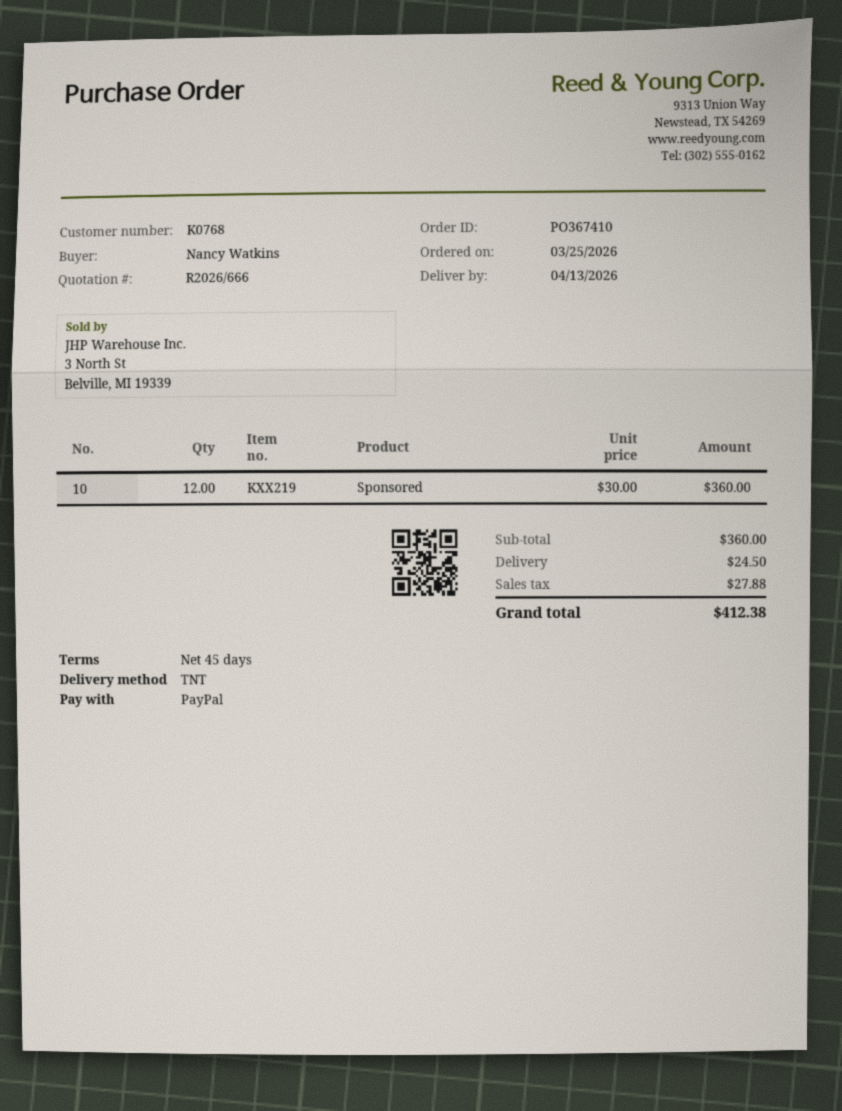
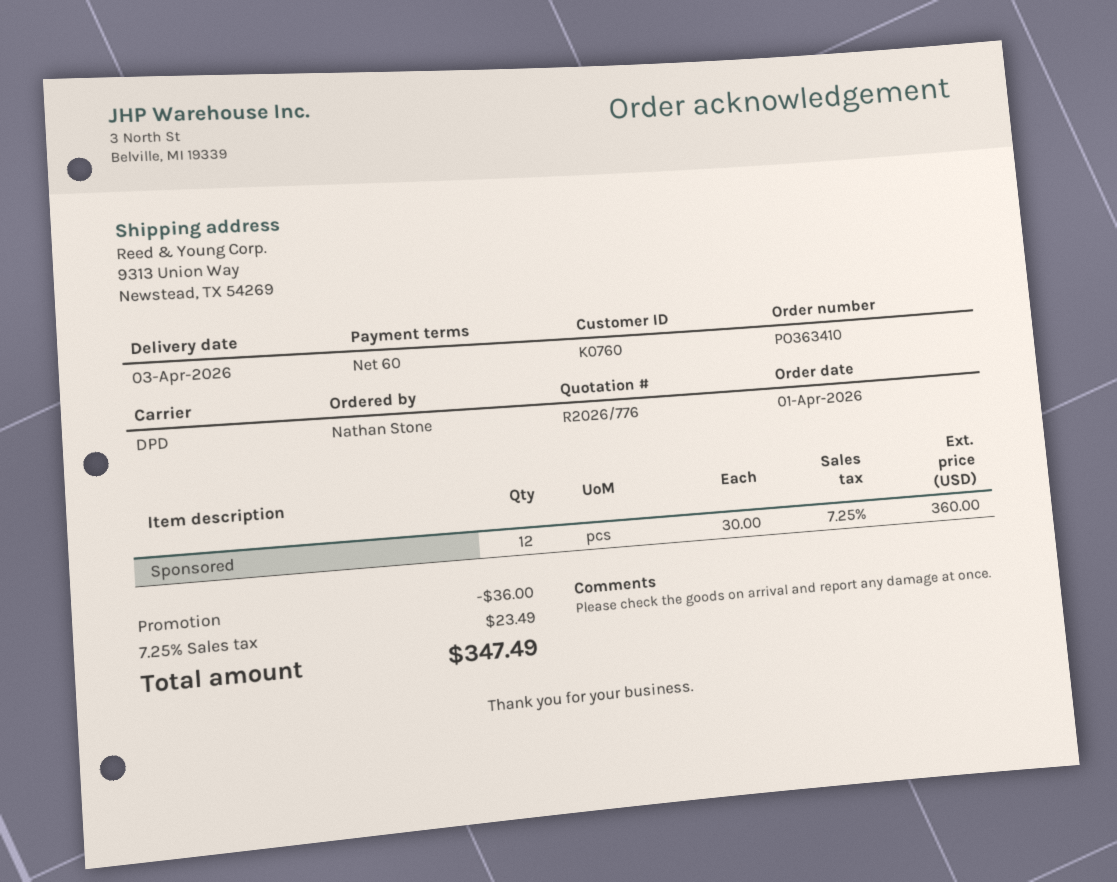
quote number: R2026/666 -> R2026/776
order number: PO367410 -> PO363410
order date: 2026-03-25 -> 2026-04-01
delivery date: 2026-04-13 -> 2026-04-03
payment terms: 45 days -> 60 days
customer number: K0768 -> K0760
ordered by: Nancy Watkins -> Nathan Stone
shipping method: TNT -> DPD
discount: none -> 36.00
shipping: 24.50 -> none
tax: 27.88 -> 23.49
total: 412.38 -> 347.49

